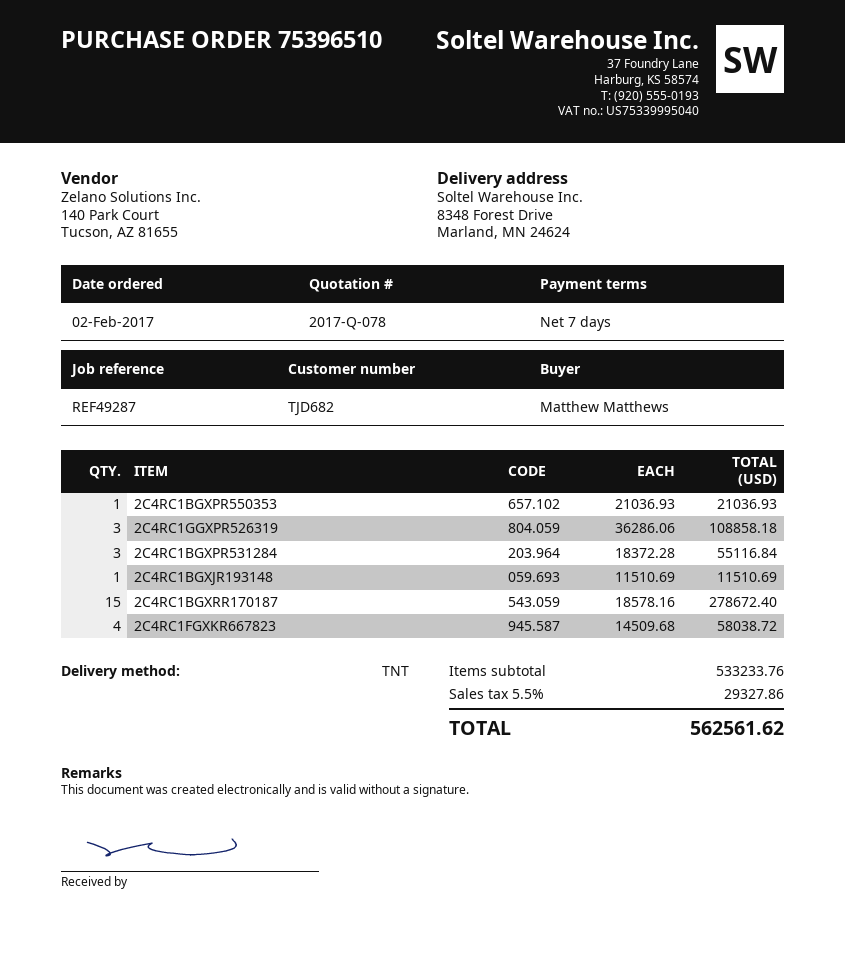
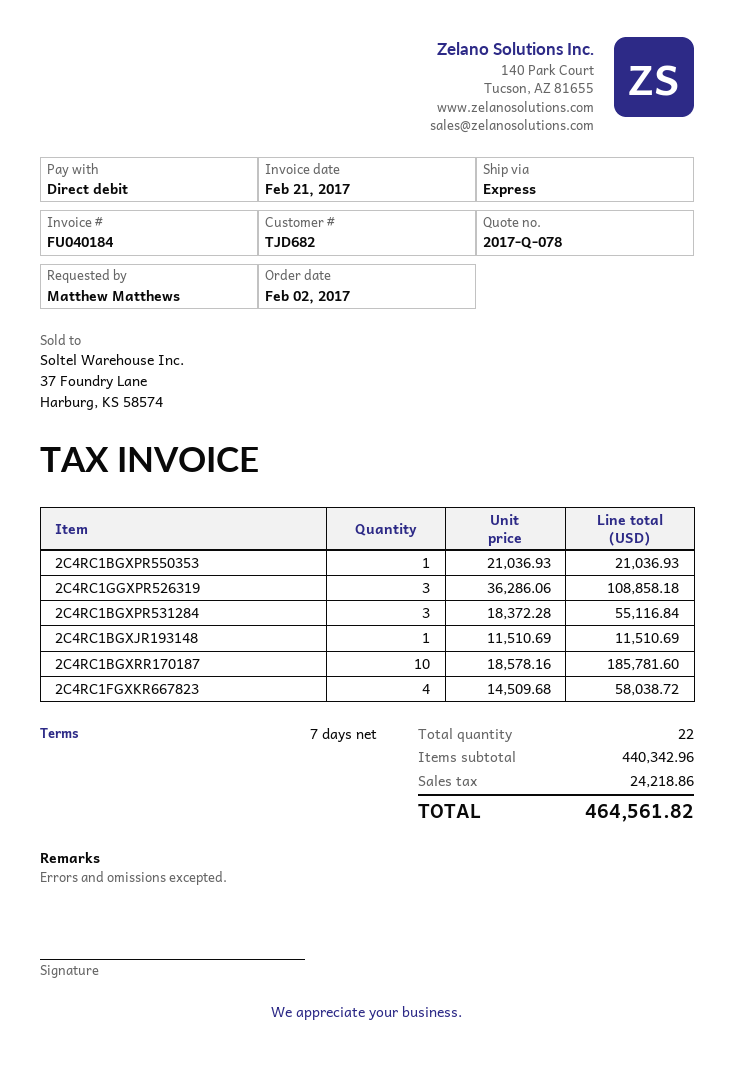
shipping method: TNT -> express
2C4RC1BGXRR170187: 15 x 18578.16 = 278672.40 -> 10 x 18578.16 = 185781.60
subtotal: 533233.76 -> 440342.96
tax: 29327.86 -> 24218.86
total: 562561.62 -> 464561.82

